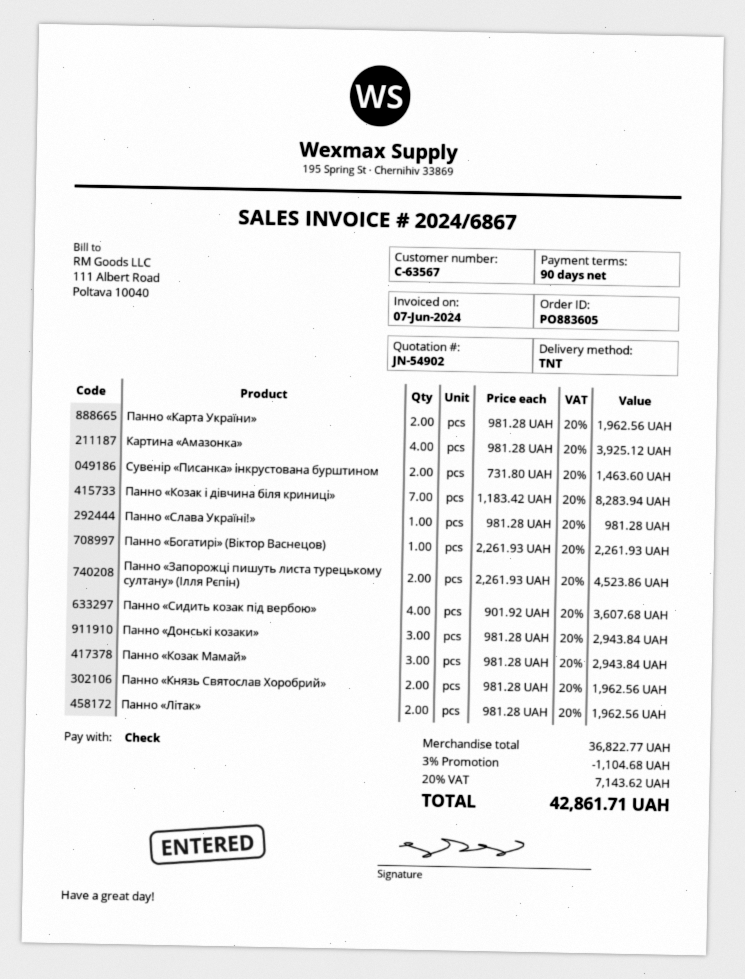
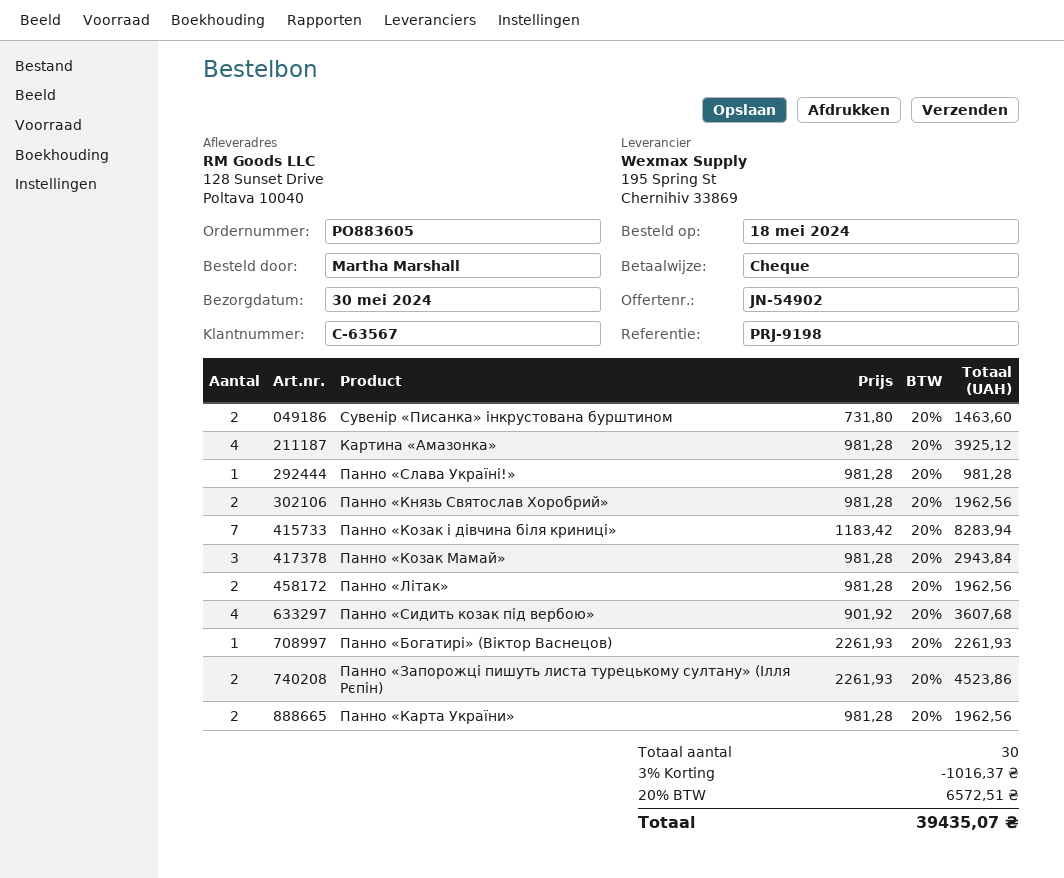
Панно «Донські козаки»: 3 x 981.28 = 2943.84 -> none
discount: 3% = 1104.68 -> 3% = 1016.37
tax: 20% = 7143.62 -> 20% = 6572.51
total: 42861.71 -> 39435.07

